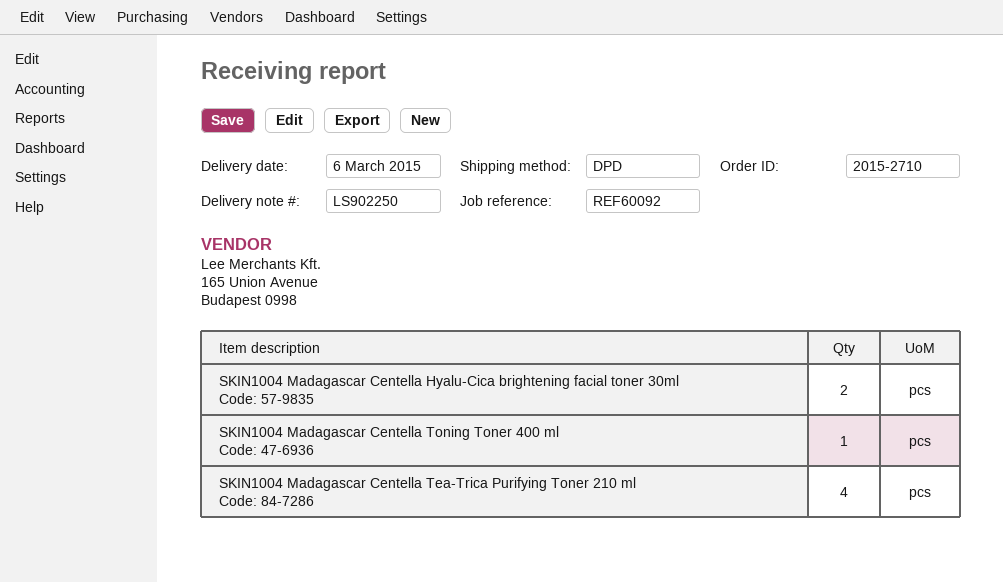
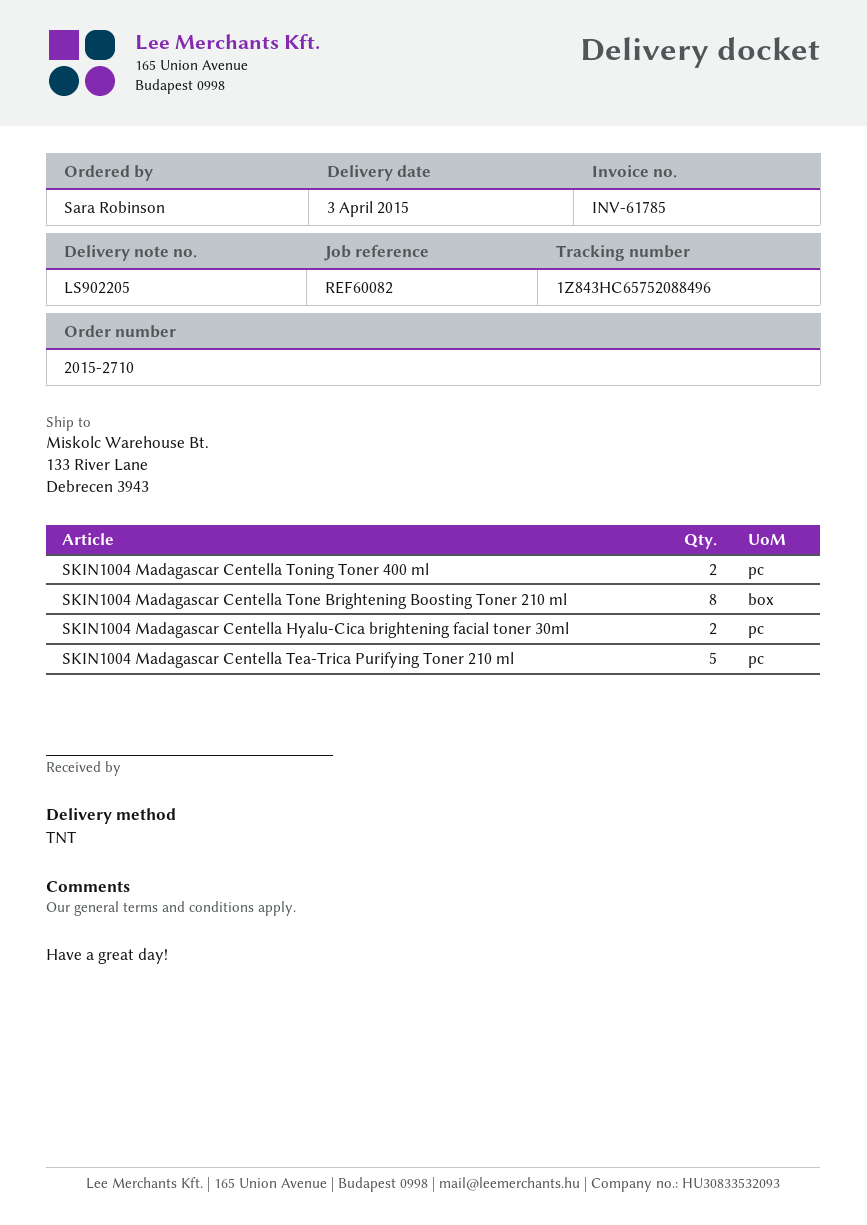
delivery note number: LS902250 -> LS902205
delivery date: 2015-03-06 -> 2015-04-03
reference: REF60092 -> REF60082
shipping method: DPD -> TNT
SKIN1004 Madagascar Centella Toning Toner 400 ml: 1 -> 2
SKIN1004 Madagascar Centella Tea-Trica Purifying Toner 210 ml: 4 -> 5
SKIN1004 Madagascar Centella Tone Brightening Boosting Toner 210 ml: none -> 8

